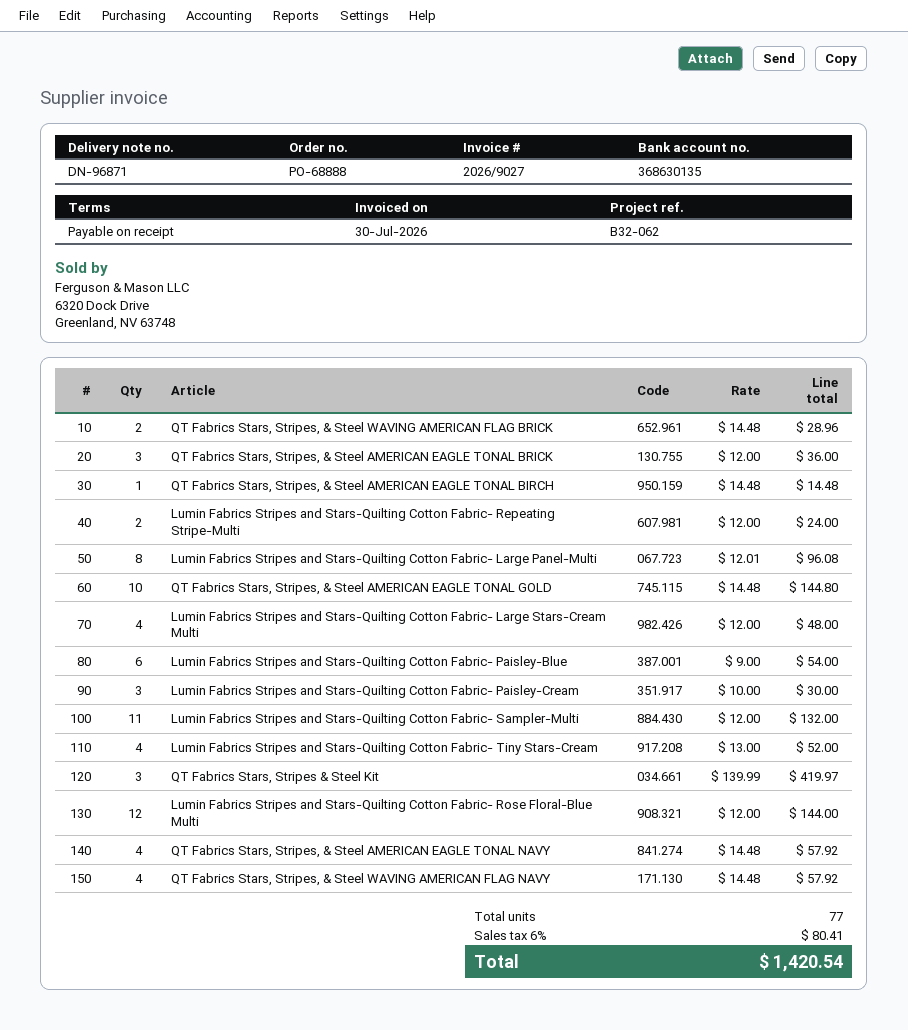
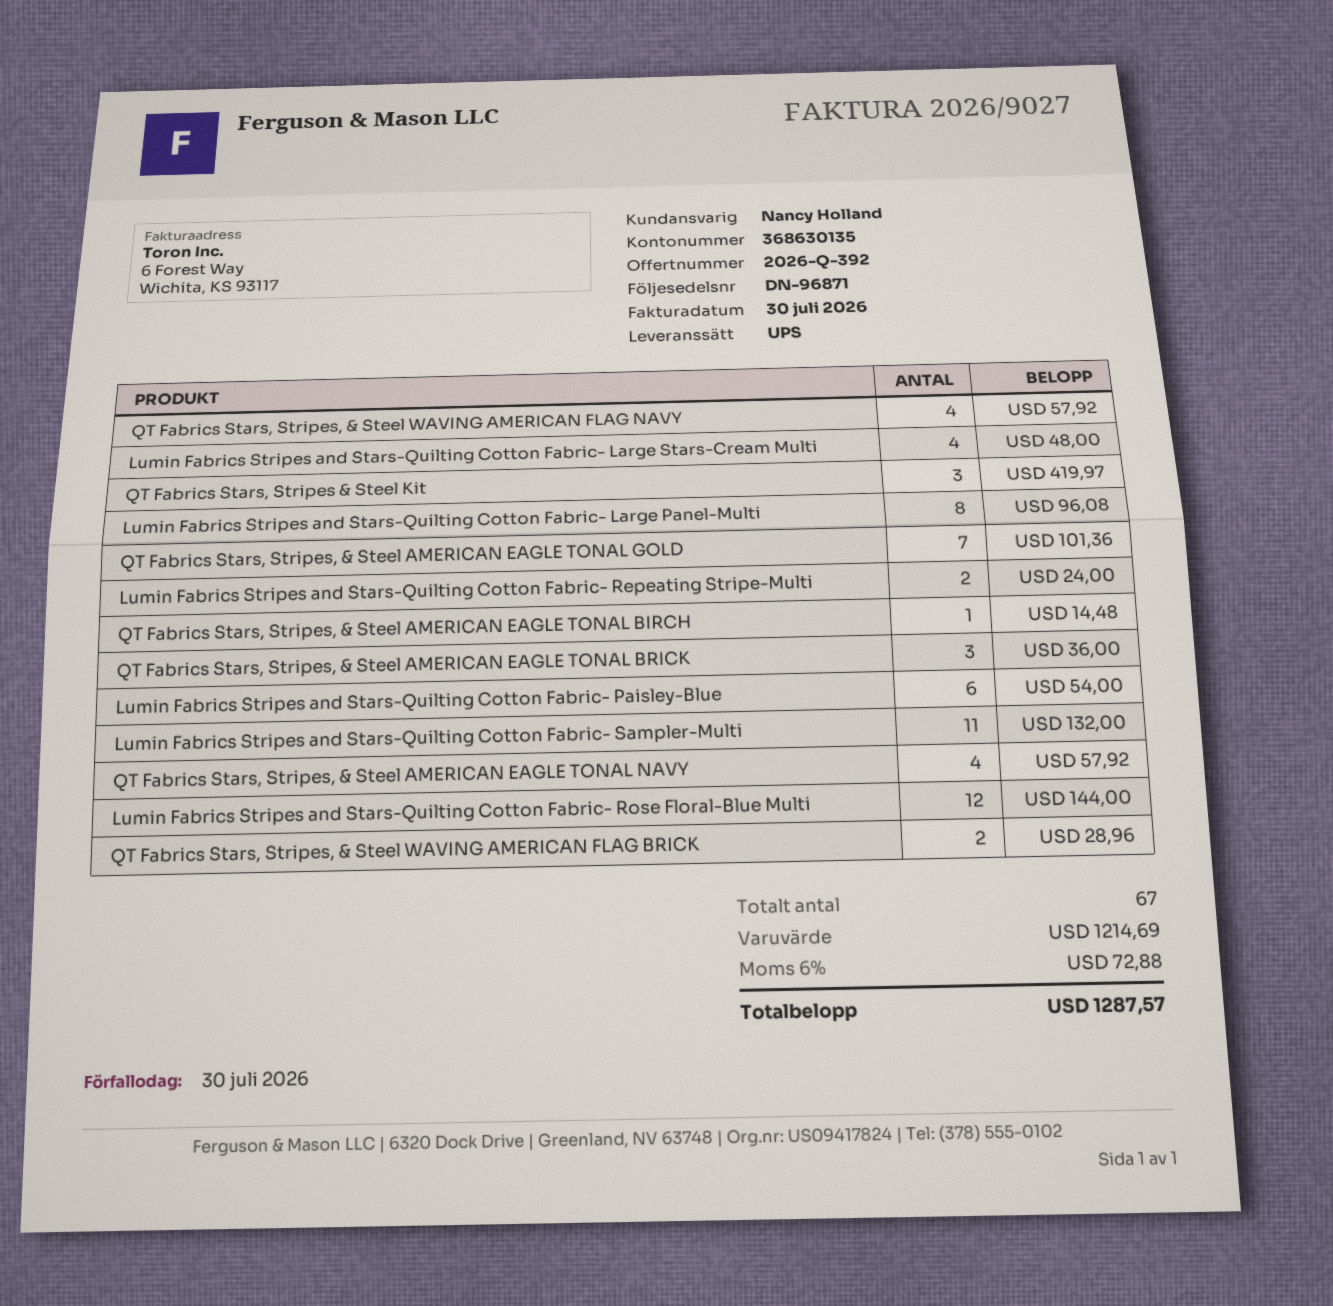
QT Fabrics Stars, Stripes, & Steel AMERICAN EAGLE TONAL GOLD: 10 for 144.80 -> 7 for 101.36
Lumin Fabrics Stripes and Stars-Quilting Cotton Fabric- Paisley-Cream: 3 for 30.00 -> none
Lumin Fabrics Stripes and Stars-Quilting Cotton Fabric- Tiny Stars-Cream: 4 for 52.00 -> none
total quantity: 77 -> 67
tax: 6% = 80.41 -> 6% = 72.88
total: 1420.54 -> 1287.57

